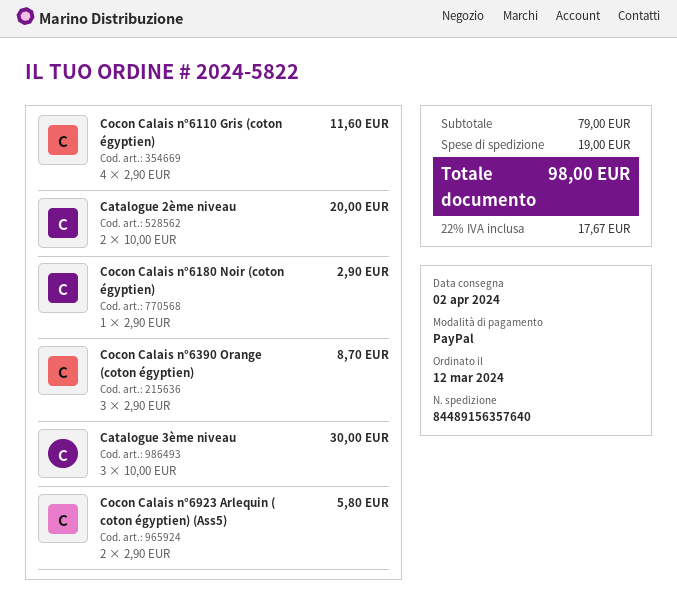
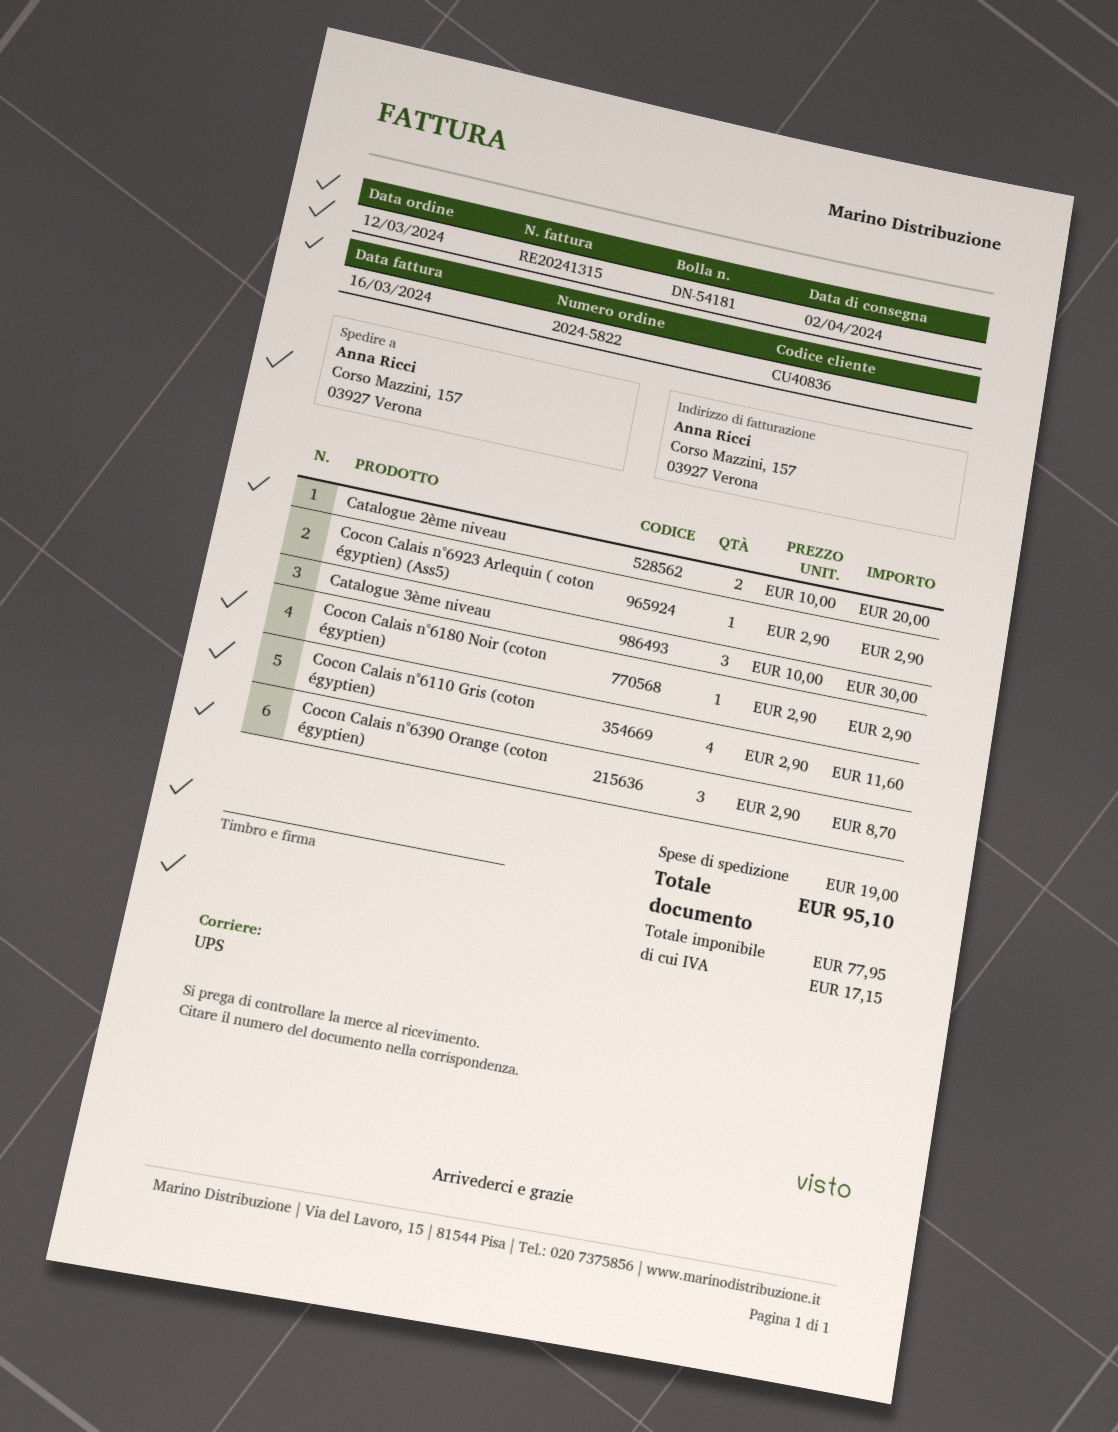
Cocon Calais n°6923 Arlequin ( coton égyptien) (Ass5): 2 x 2.90 = 5.80 -> 1 x 2.90 = 2.90
tax: 17.67 -> 17.15
total: 98.00 -> 95.10

